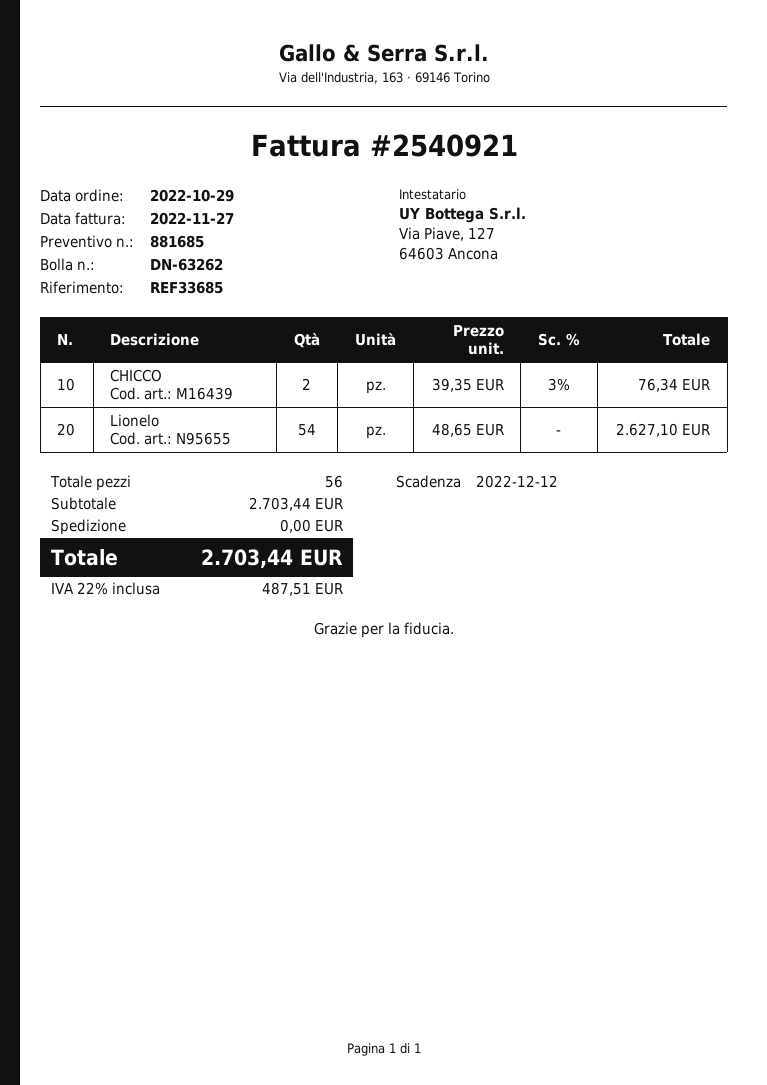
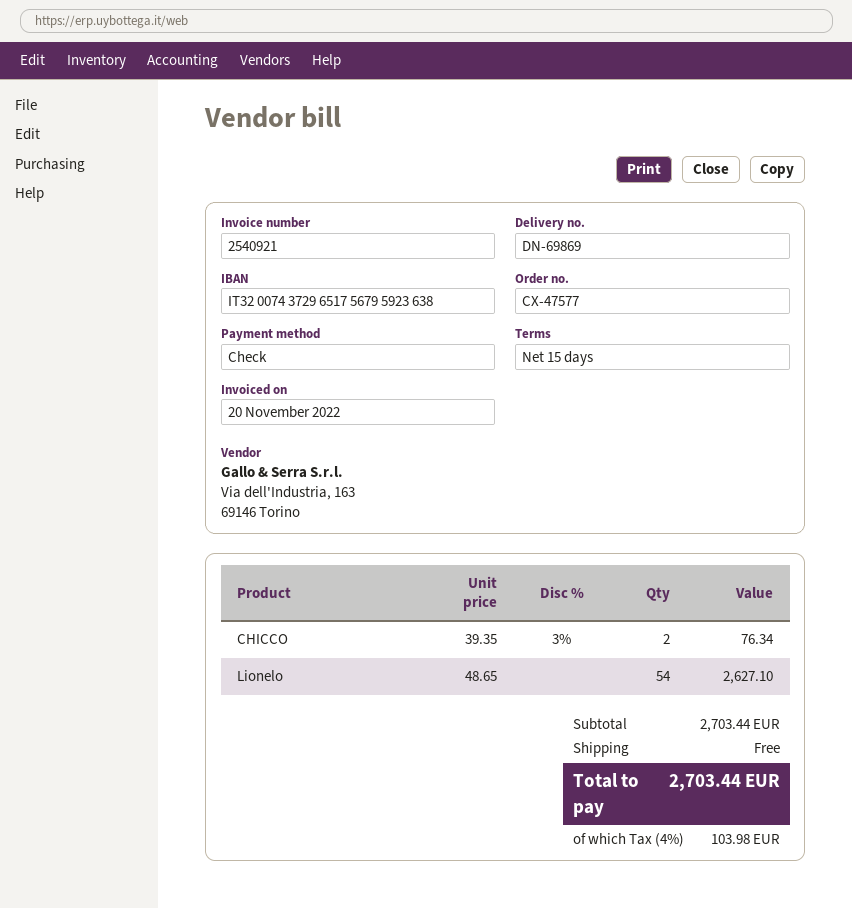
delivery note number: DN-63262 -> DN-69869
invoice date: 2022-11-27 -> 2022-11-20
tax: 22% = 487.51 -> 4% = 103.98

